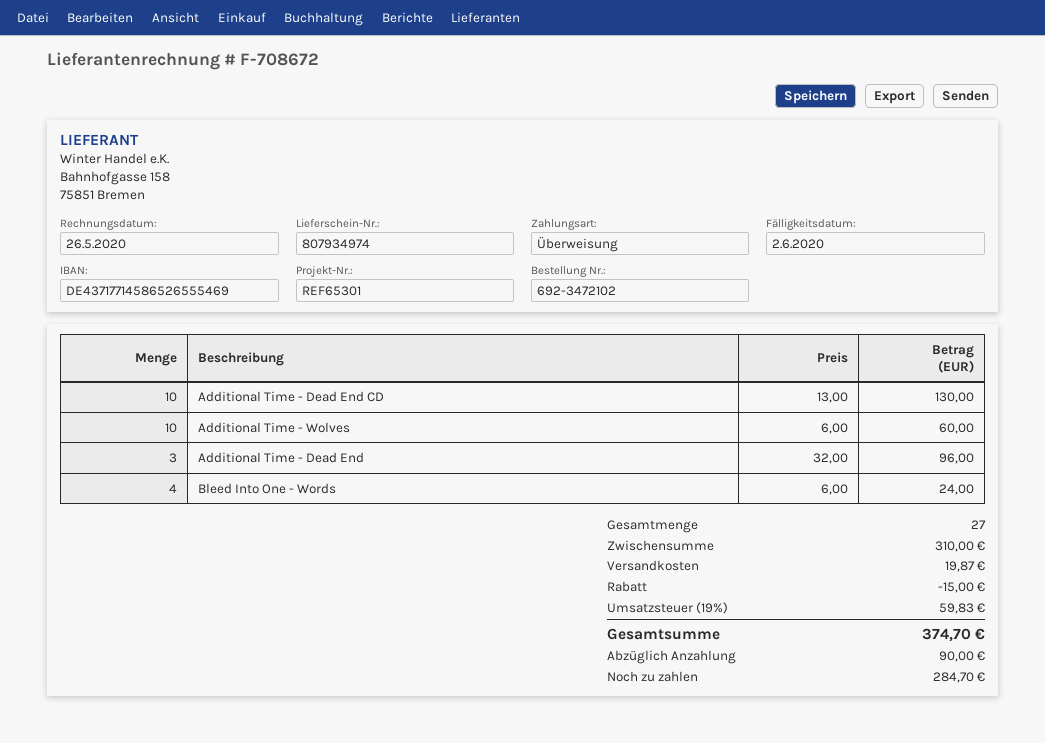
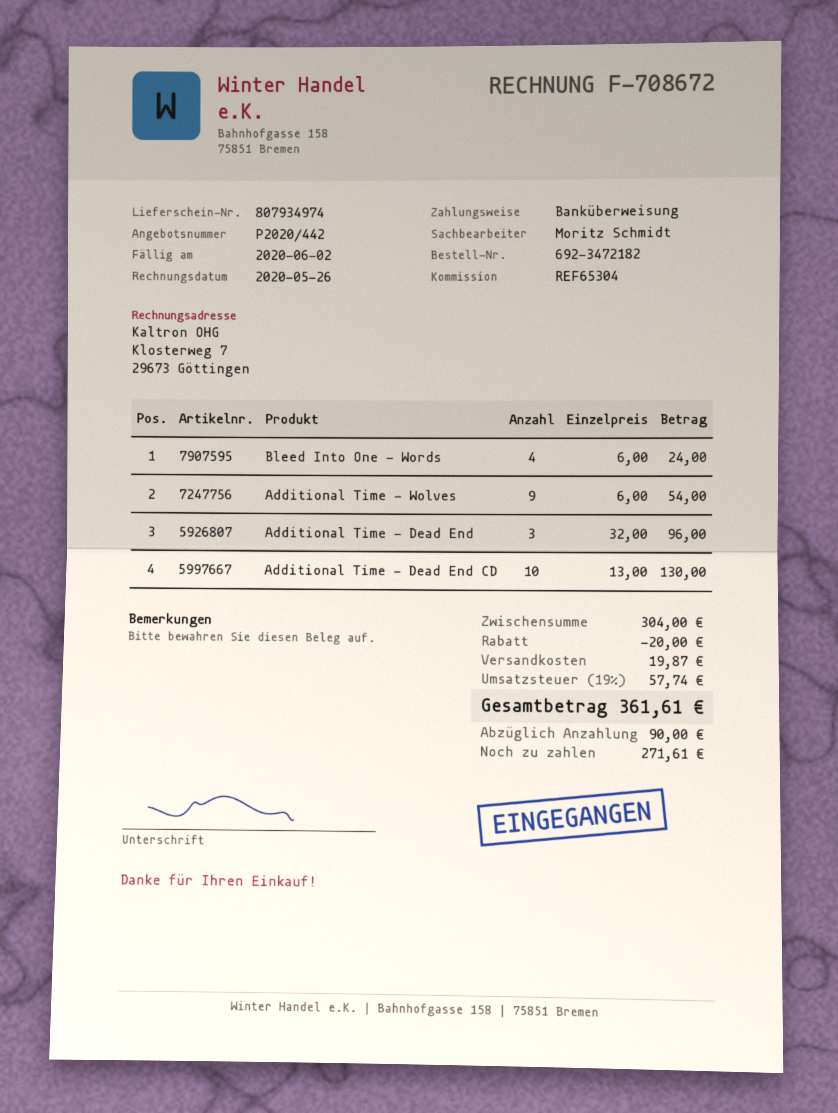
order number: 692-3472102 -> 692-3472182
reference: REF65301 -> REF65304
Additional Time - Wolves: 10 x 6.00 = 60.00 -> 9 x 6.00 = 54.00
subtotal: 310.00 -> 304.00
discount: 15.00 -> 20.00
tax: 19% = 59.83 -> 19% = 57.74
total: 374.70 -> 361.61
balance: 284.70 -> 271.61

